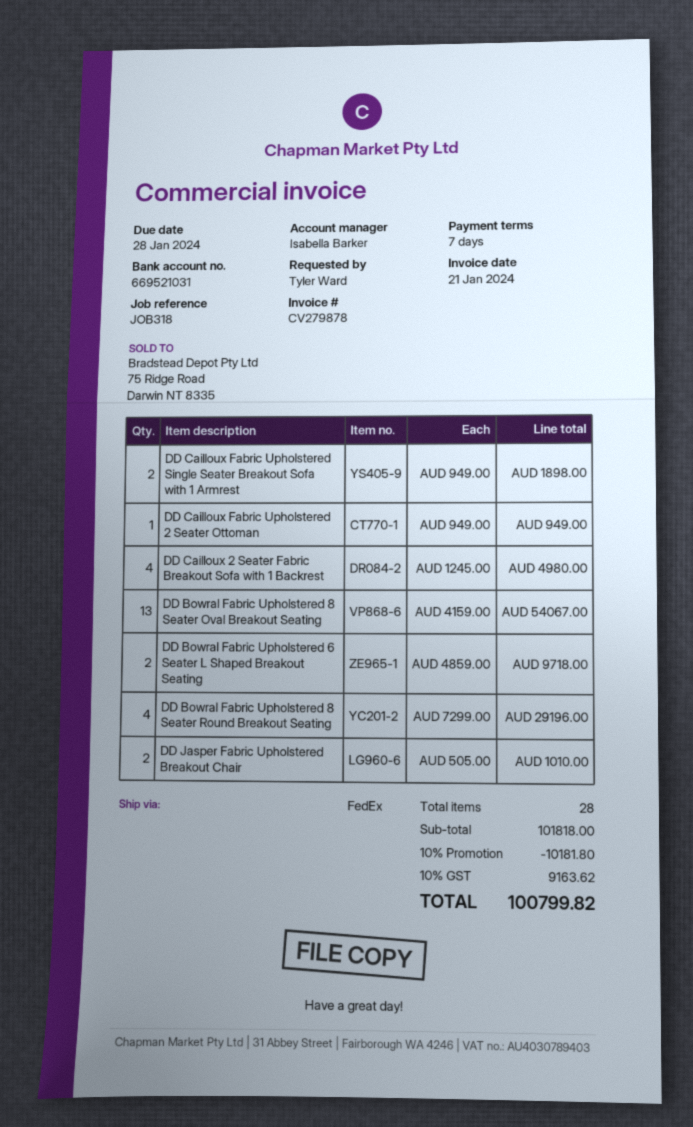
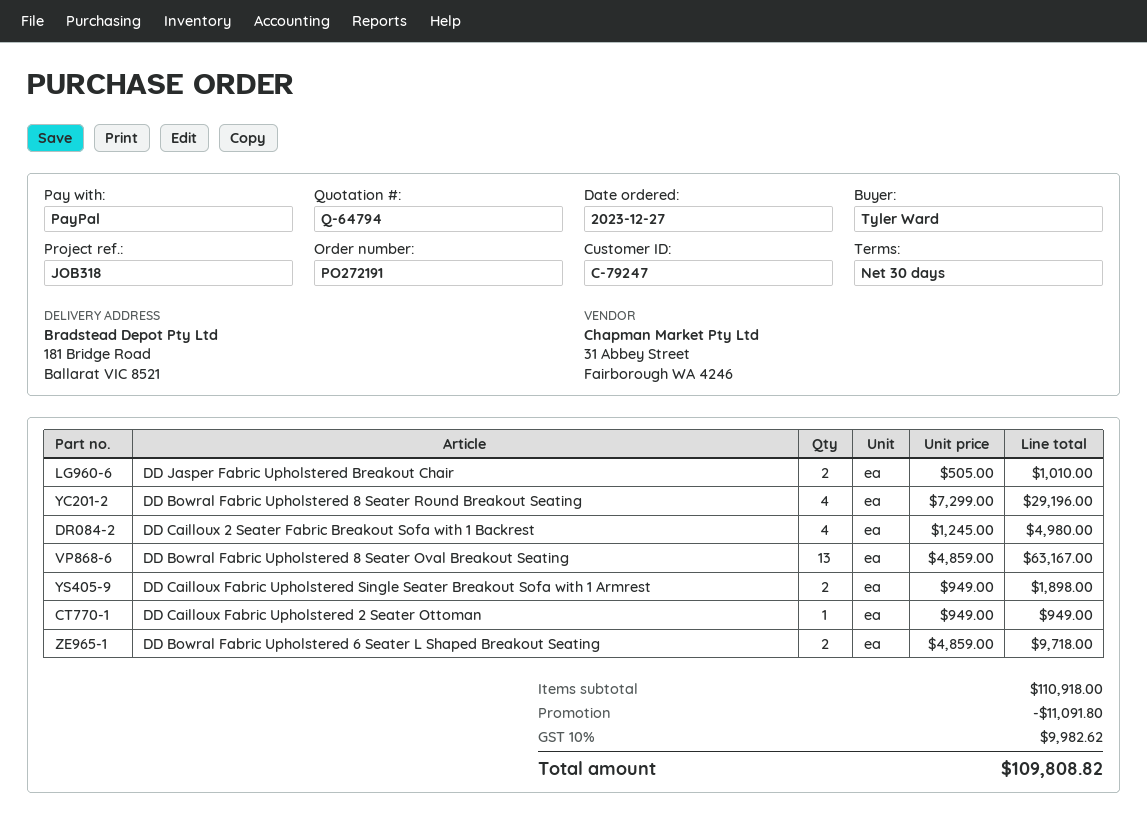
payment terms: 7 days -> 30 days
DD Bowral Fabric Upholstered 8 Seater Oval Breakout Seating: 13 x 4159.00 = 54067.00 -> 13 x 4859.00 = 63167.00
subtotal: 101818.00 -> 110918.00
discount: 10181.80 -> 11091.80
tax: 10% = 9163.62 -> 10% = 9982.62
total: 100799.82 -> 109808.82

